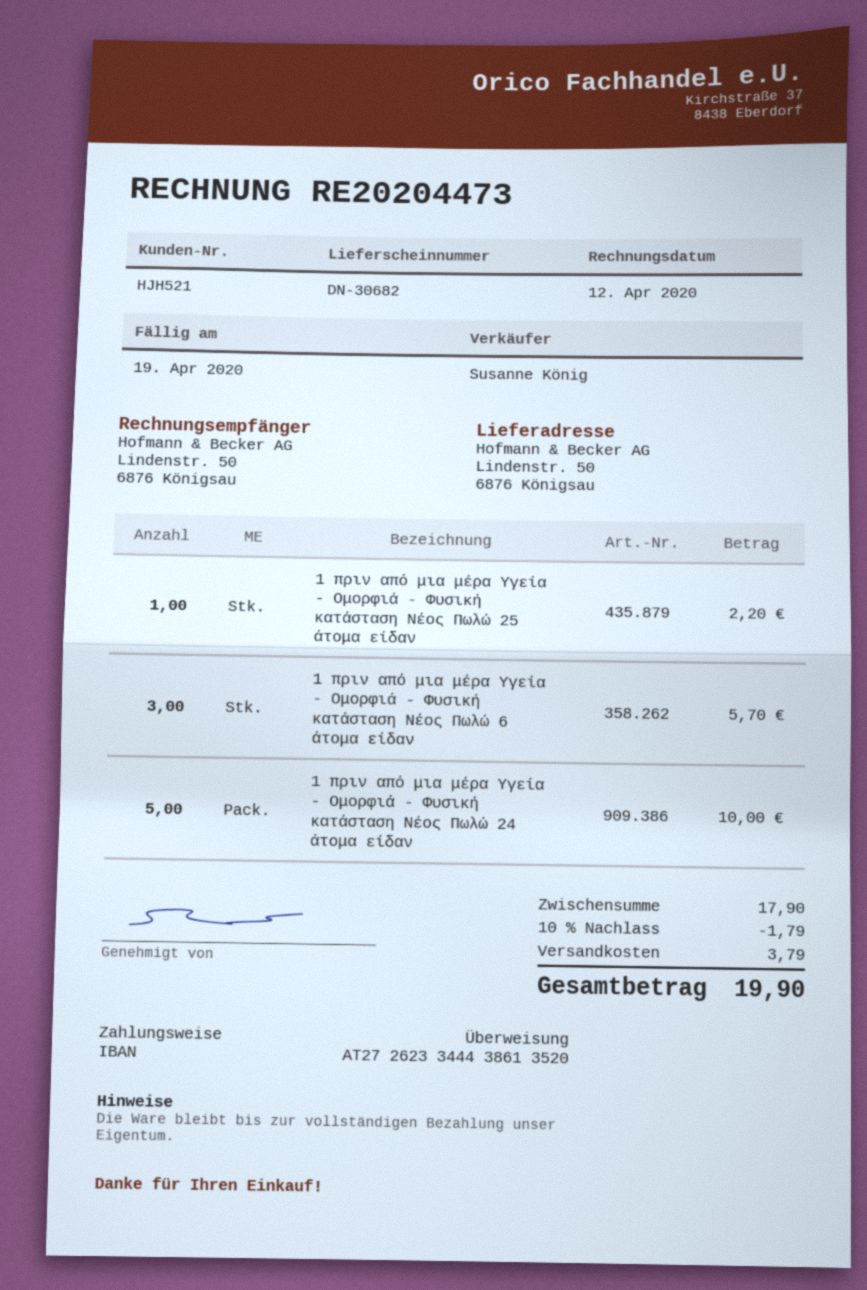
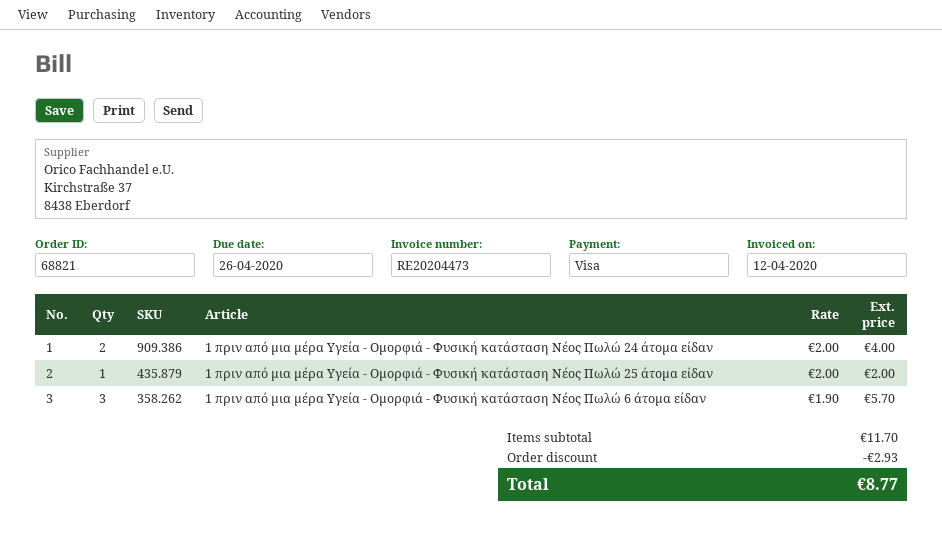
due date: 2020-04-19 -> 2020-04-26
payment method: bank transfer -> Visa
1 πριν από μια μέρα Υγεία - Ομορφιά - Φυσική κατάσταση Νέος Πωλώ 25 άτομα είδαν: 1 for 2.20 -> 1 for 2.00
1 πριν από μια μέρα Υγεία - Ομορφιά - Φυσική κατάσταση Νέος Πωλώ 24 άτομα είδαν: 5 for 10.00 -> 2 for 4.00
subtotal: 17.90 -> 11.70
discount: 1.79 -> 2.93
shipping: 3.79 -> none
total: 19.90 -> 8.77

